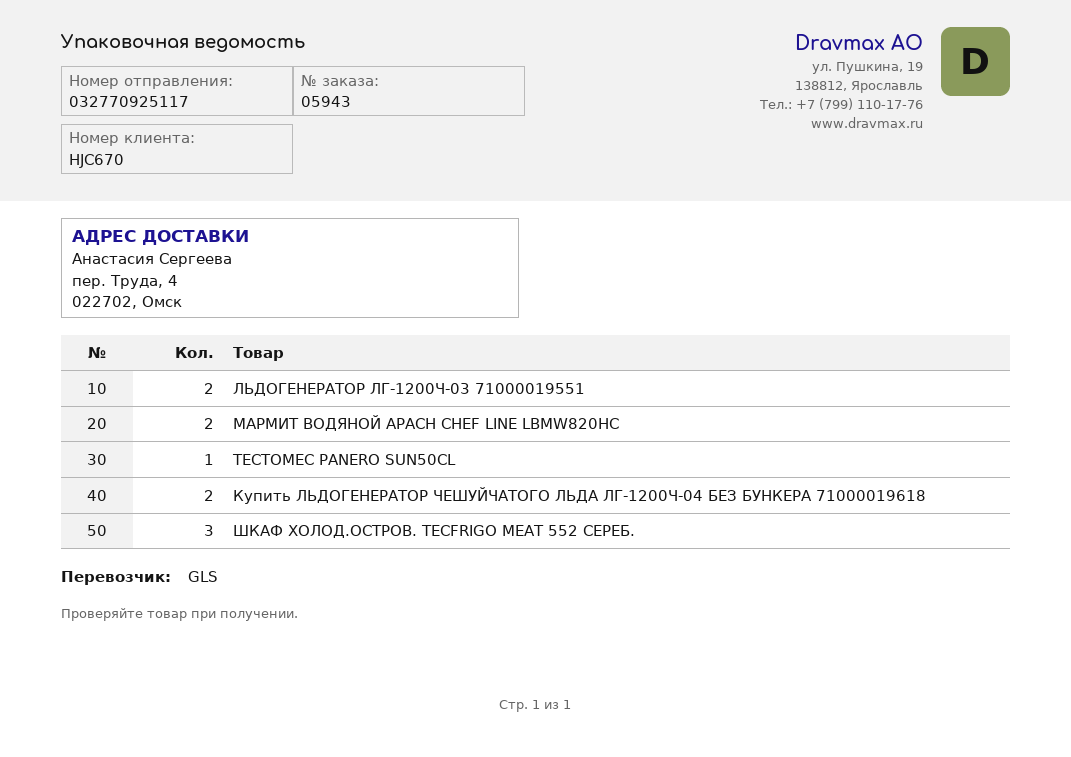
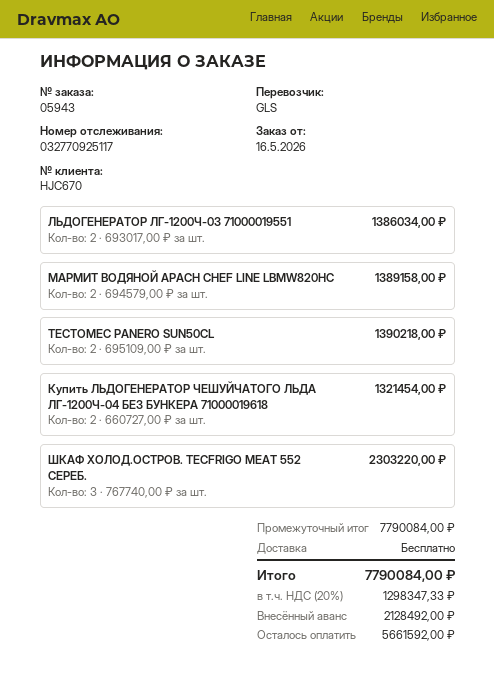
ТЕСТОМЕС PANERO SUN50CL: 1 -> 2

